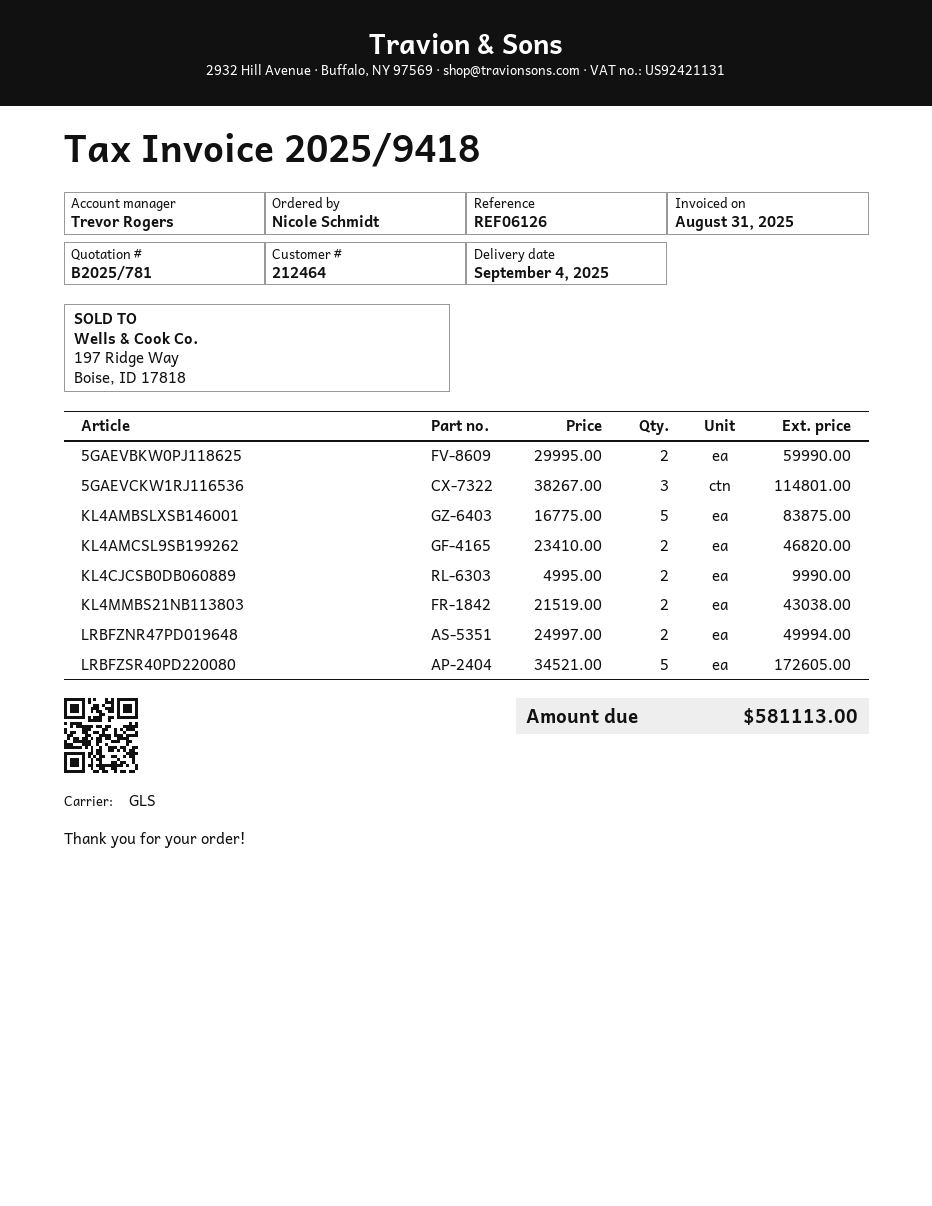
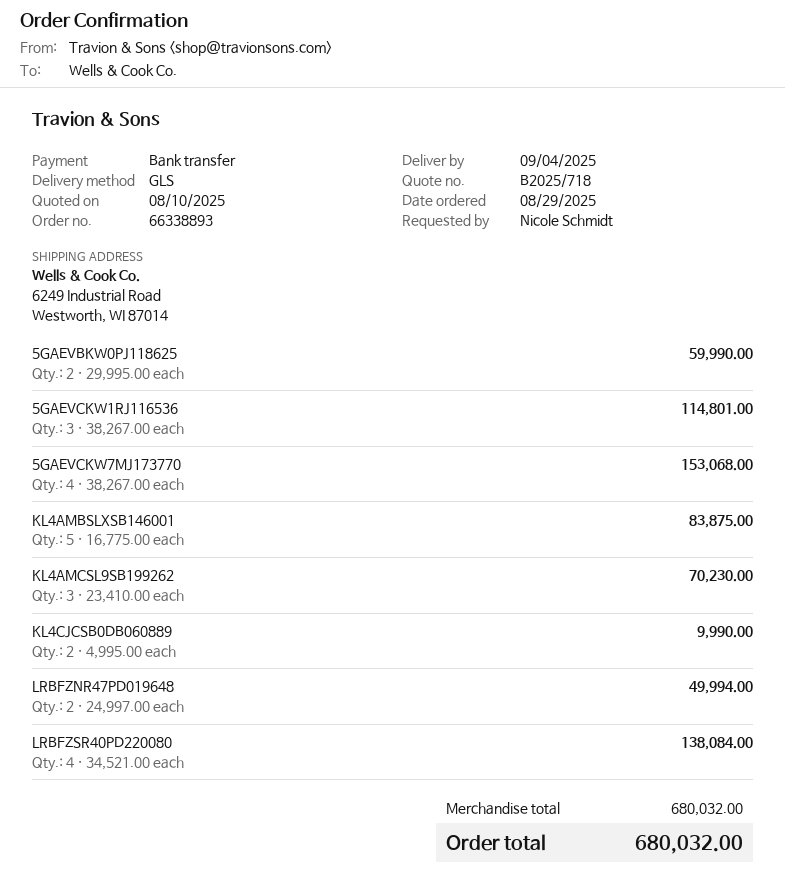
quote number: B2025/781 -> B2025/718
KL4AMCSL9SB199262: 2 x 23410.00 = 46820.00 -> 3 x 23410.00 = 70230.00
KL4MMBS21NB113803: 2 x 21519.00 = 43038.00 -> none
LRBFZSR40PD220080: 5 x 34521.00 = 172605.00 -> 4 x 34521.00 = 138084.00
5GAEVCKW7MJ173770: none -> 4 x 38267.00 = 153068.00
total: 581113.00 -> 680032.00

